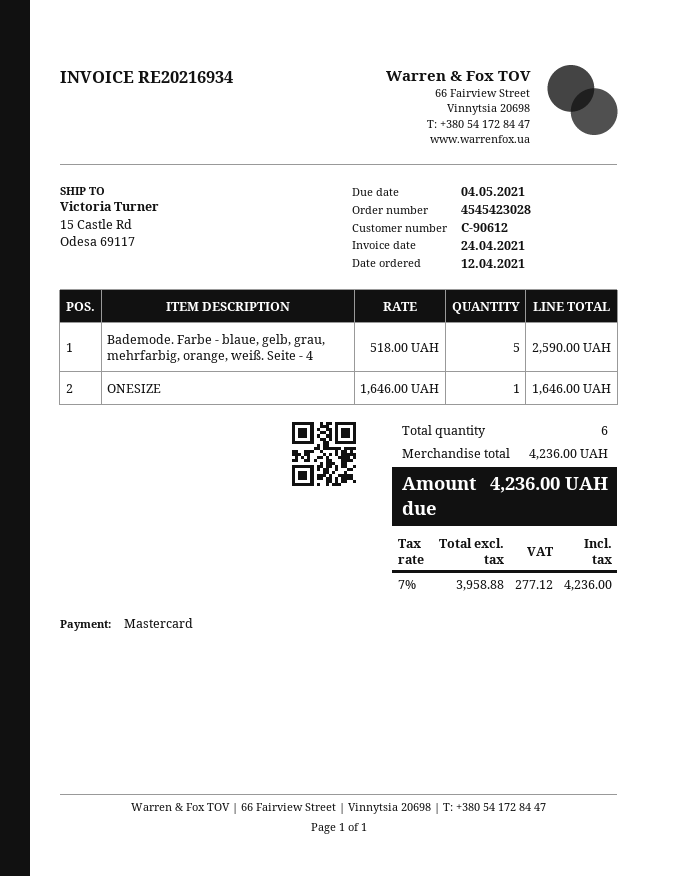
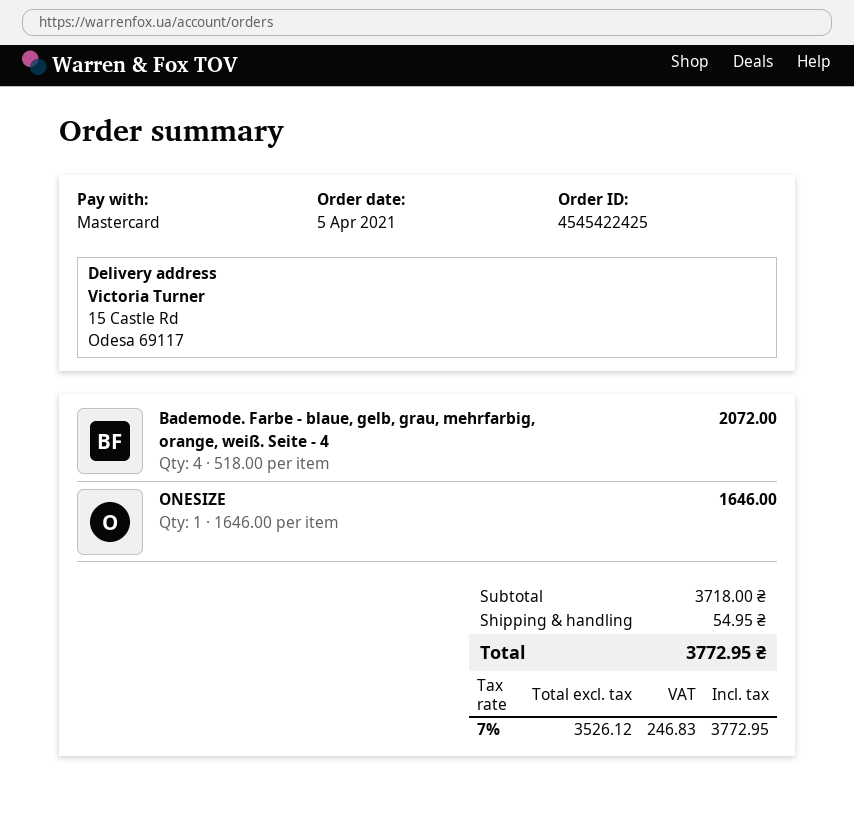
order number: 4545423028 -> 4545422425
order date: 2021-04-12 -> 2021-04-05
Bademode. Farbe - blaue, gelb, grau, mehrfarbig, orange, weiß. Seite - 4: 5 x 518.00 = 2590.00 -> 4 x 518.00 = 2072.00
subtotal: 4236.00 -> 3718.00
shipping: none -> 54.95
net: 3958.88 -> 3526.12
tax: 7% = 277.12 -> 7% = 246.83
total: 4236.00 -> 3772.95

